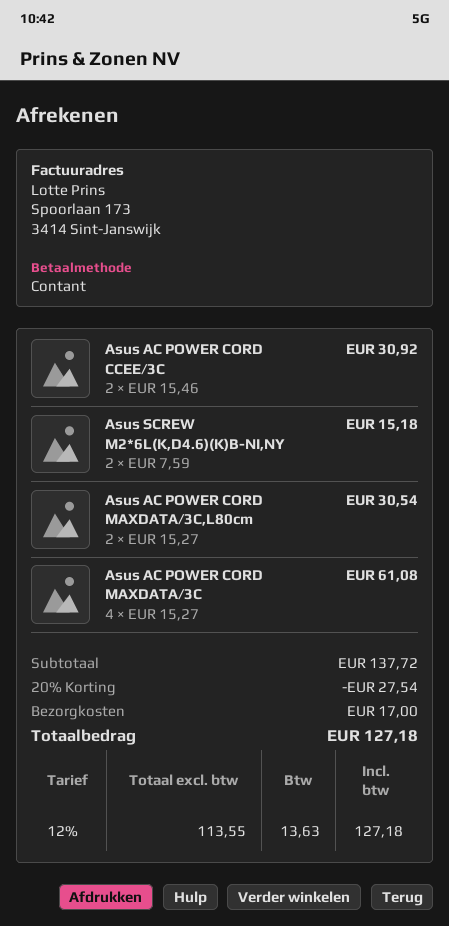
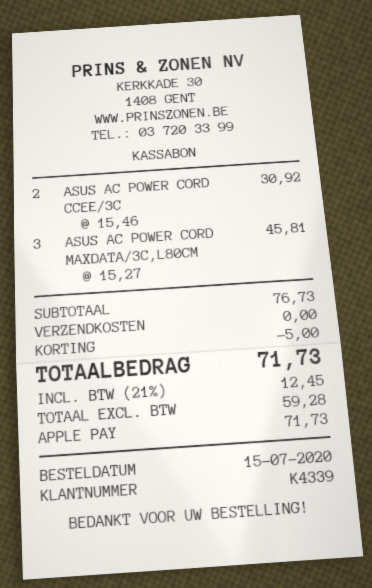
payment method: cash -> Apple Pay
Asus SCREW M2*6L(K,D4.6)(K)B-NI,NY: 2 x 7.59 = 15.18 -> none
Asus AC POWER CORD MAXDATA/3C,L80cm: 2 x 15.27 = 30.54 -> 3 x 15.27 = 45.81
Asus AC POWER CORD MAXDATA/3C: 4 x 15.27 = 61.08 -> none
subtotal: 137.72 -> 76.73
discount: 27.54 -> 5.00
shipping: 17.00 -> 0.00
net: 113.55 -> 59.28
tax: 12% = 13.63 -> 21% = 12.45
total: 127.18 -> 71.73

